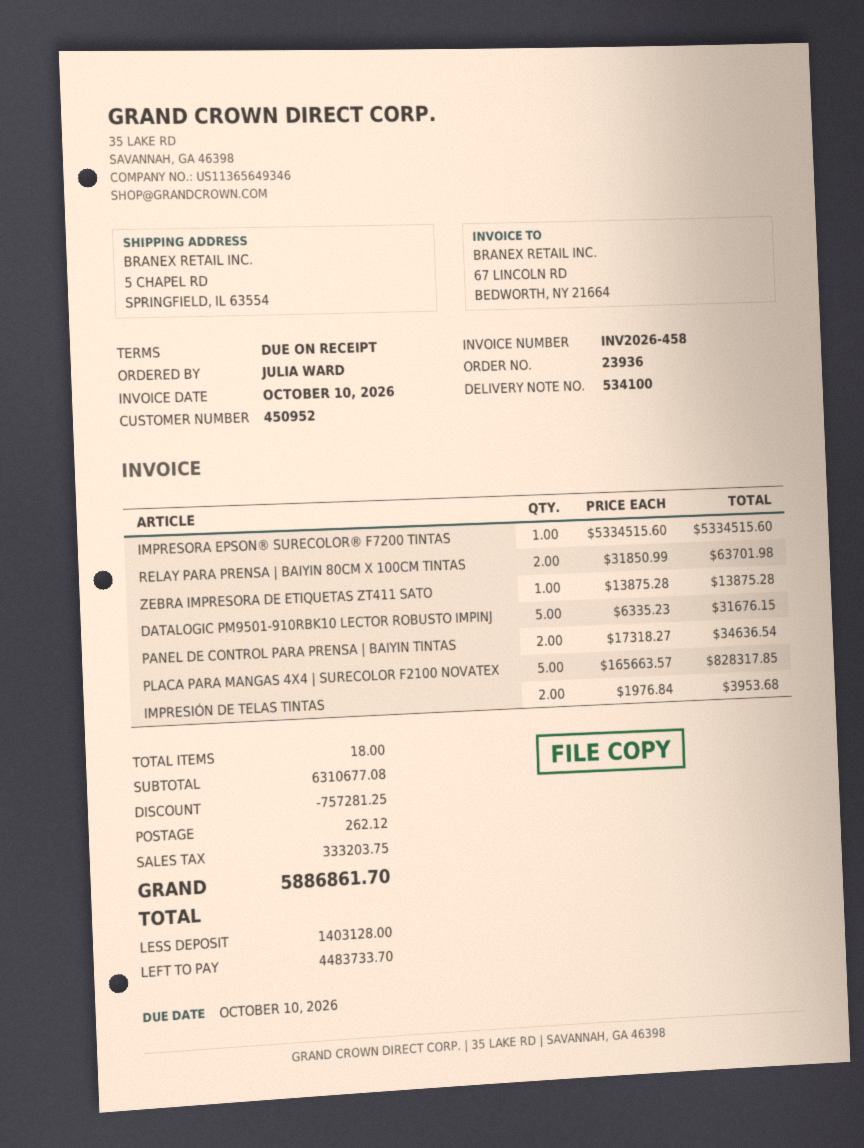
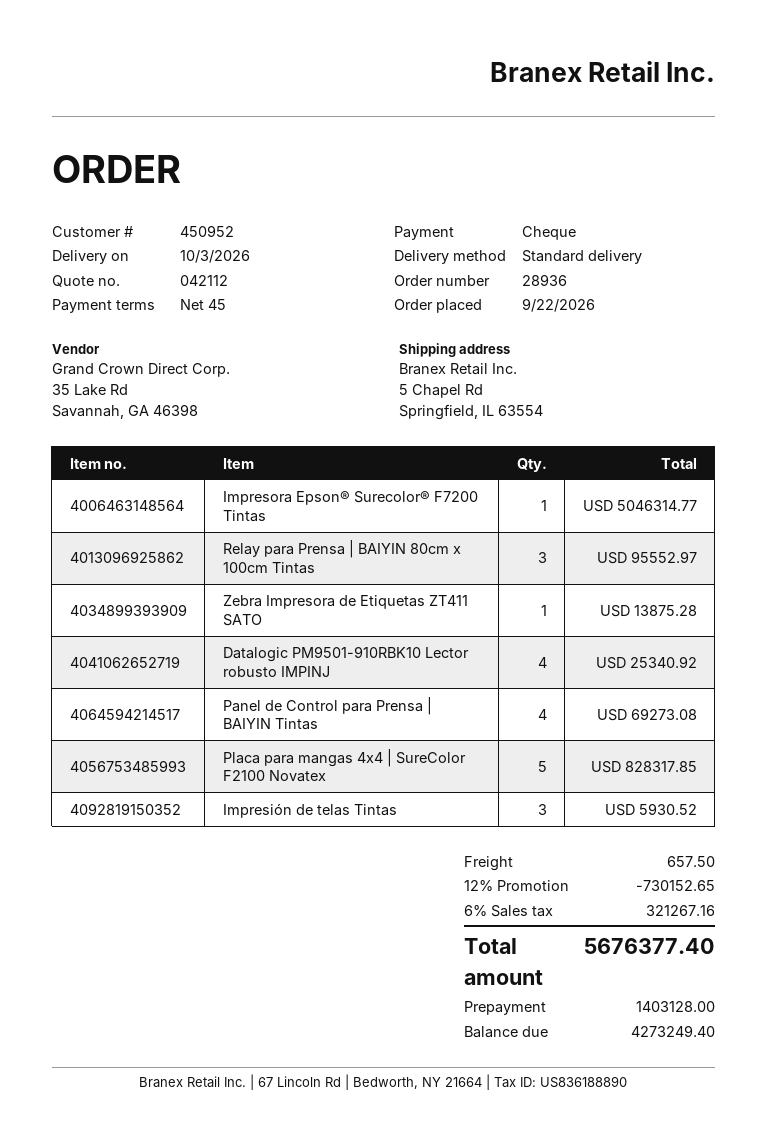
order number: 23936 -> 28936
payment terms: on receipt -> 45 days
IMPRESORA EPSON® SURECOLOR® F7200 TINTAS: 1 for 5334515.60 -> 1 for 5046314.77
RELAY PARA PRENSA | BAIYIN 80CM X 100CM TINTAS: 2 for 63701.98 -> 3 for 95552.97
DATALOGIC PM9501-910RBK10 LECTOR ROBUSTO IMPINJ: 5 for 31676.15 -> 4 for 25340.92
PANEL DE CONTROL PARA PRENSA | BAIYIN TINTAS: 2 for 34636.54 -> 4 for 69273.08
IMPRESIÓN DE TELAS TINTAS: 2 for 3953.68 -> 3 for 5930.52
discount: 757281.25 -> 730152.65
shipping: 262.12 -> 657.50
tax: 333203.75 -> 321267.16
total: 5886861.70 -> 5676377.40
balance: 4483733.70 -> 4273249.40

